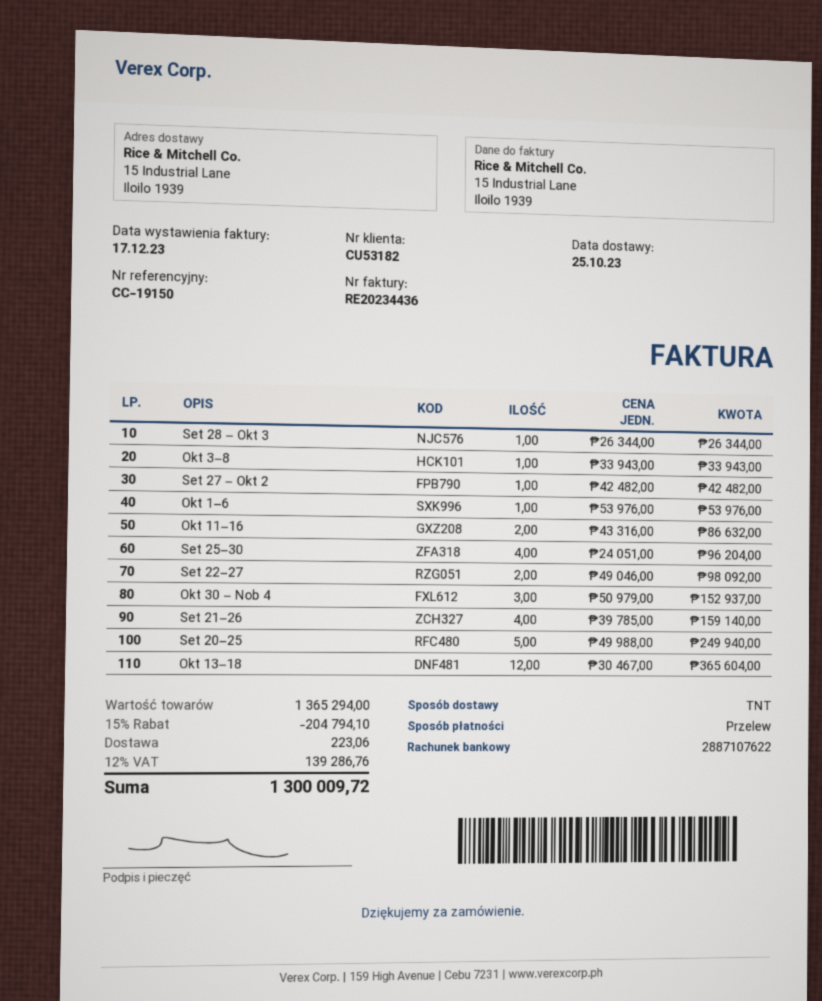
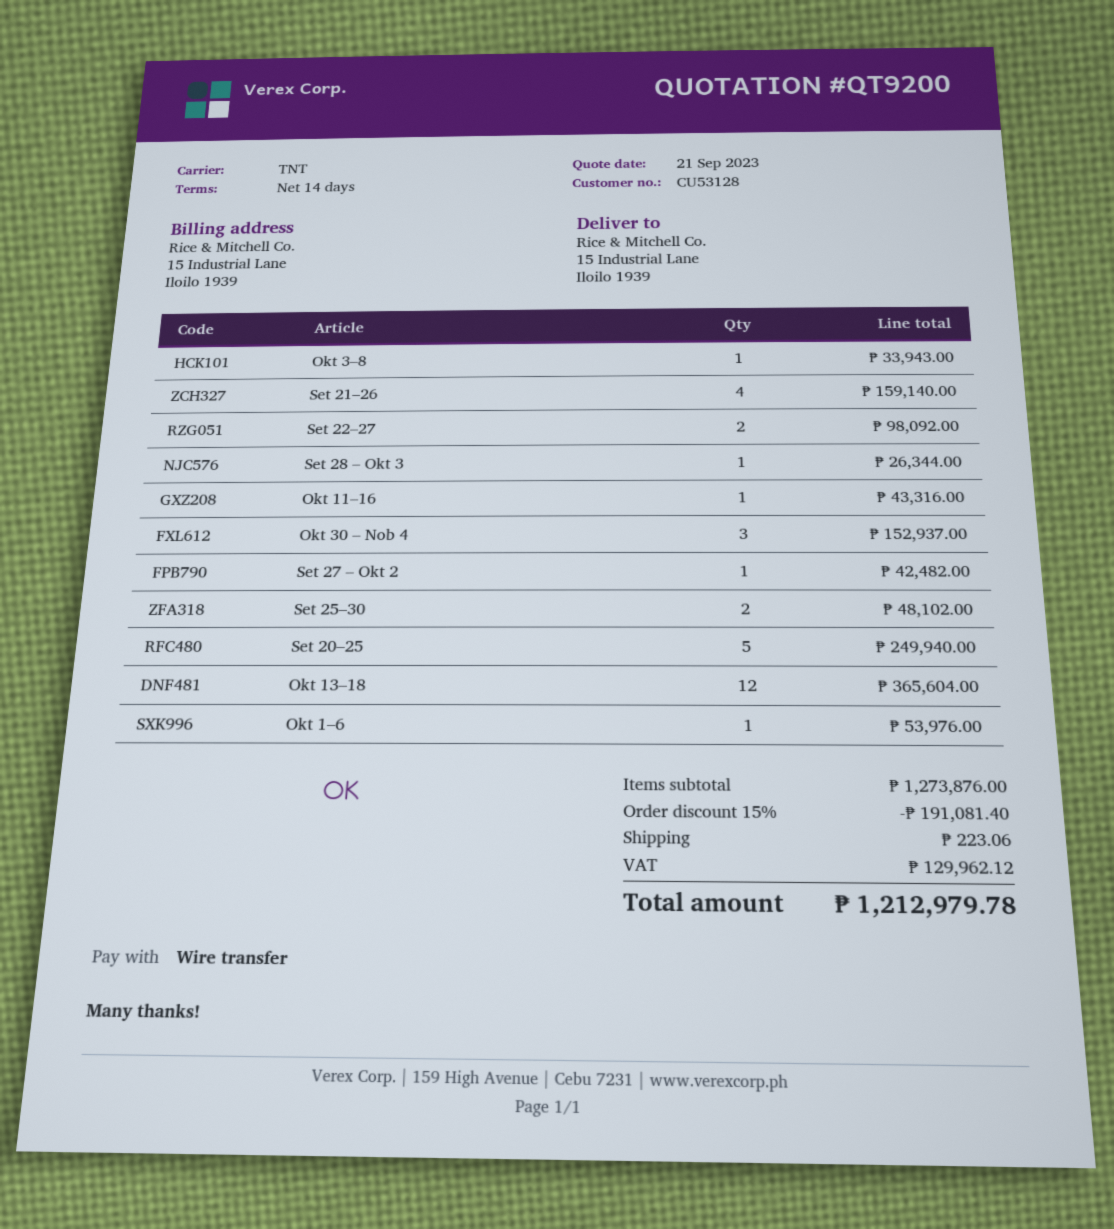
customer number: CU53182 -> CU53128
Okt 11–16: 2 for 86632.00 -> 1 for 43316.00
Set 25–30: 4 for 96204.00 -> 2 for 48102.00
subtotal: 1365294.00 -> 1273876.00
discount: 15% = 204794.10 -> 15% = 191081.40
tax: 139286.76 -> 129962.12
total: 1300009.72 -> 1212979.78

